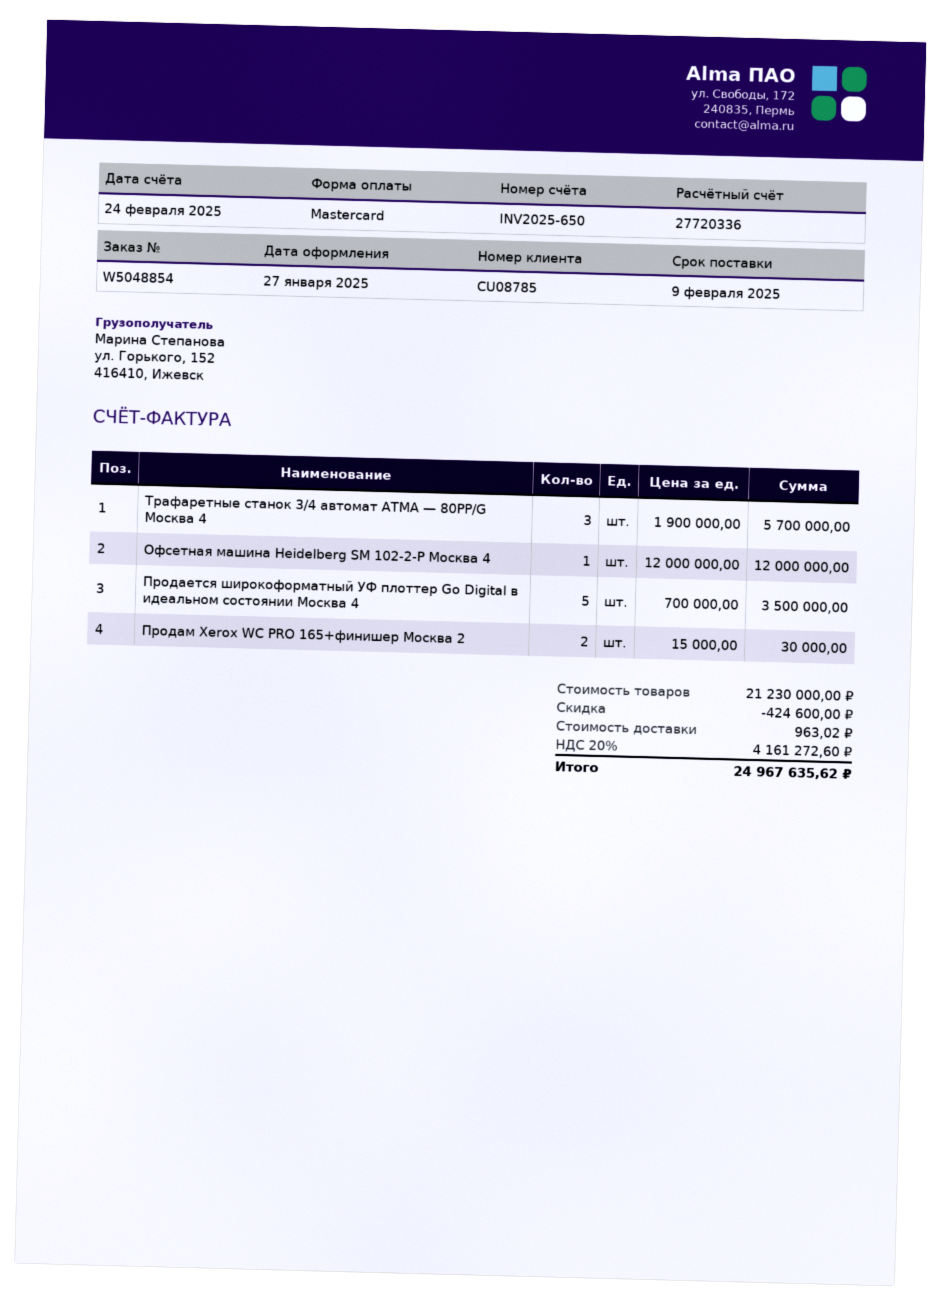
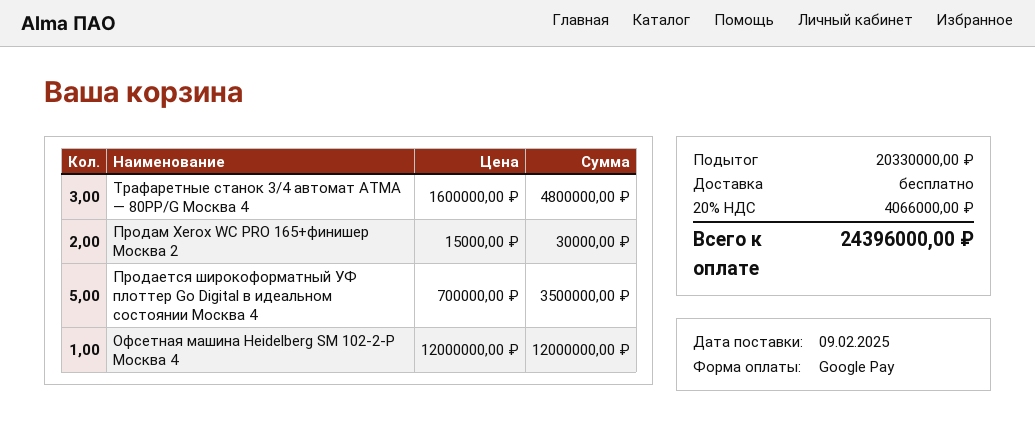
payment method: Mastercard -> Google Pay
Трафаретные станок 3/4 автомат ATMA — 80PP/G Москва 4: 3 x 1900000.00 = 5700000.00 -> 3 x 1600000.00 = 4800000.00
subtotal: 21230000.00 -> 20330000.00
discount: 424600.00 -> none
shipping: 963.02 -> 0.00
tax: 20% = 4161272.60 -> 20% = 4066000.00
total: 24967635.62 -> 24396000.00

